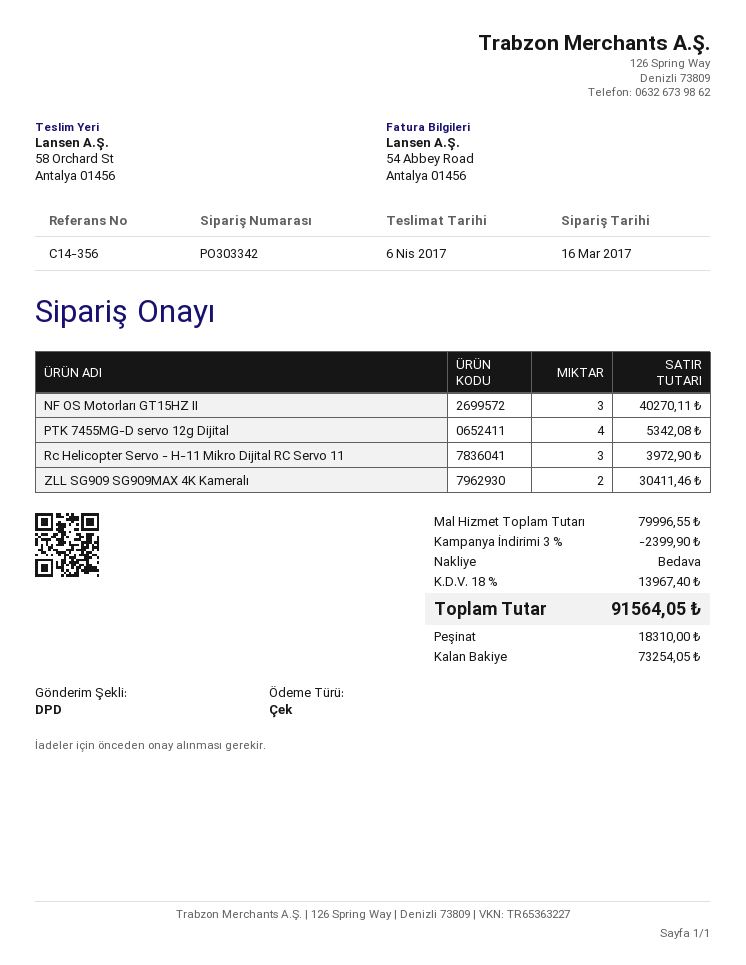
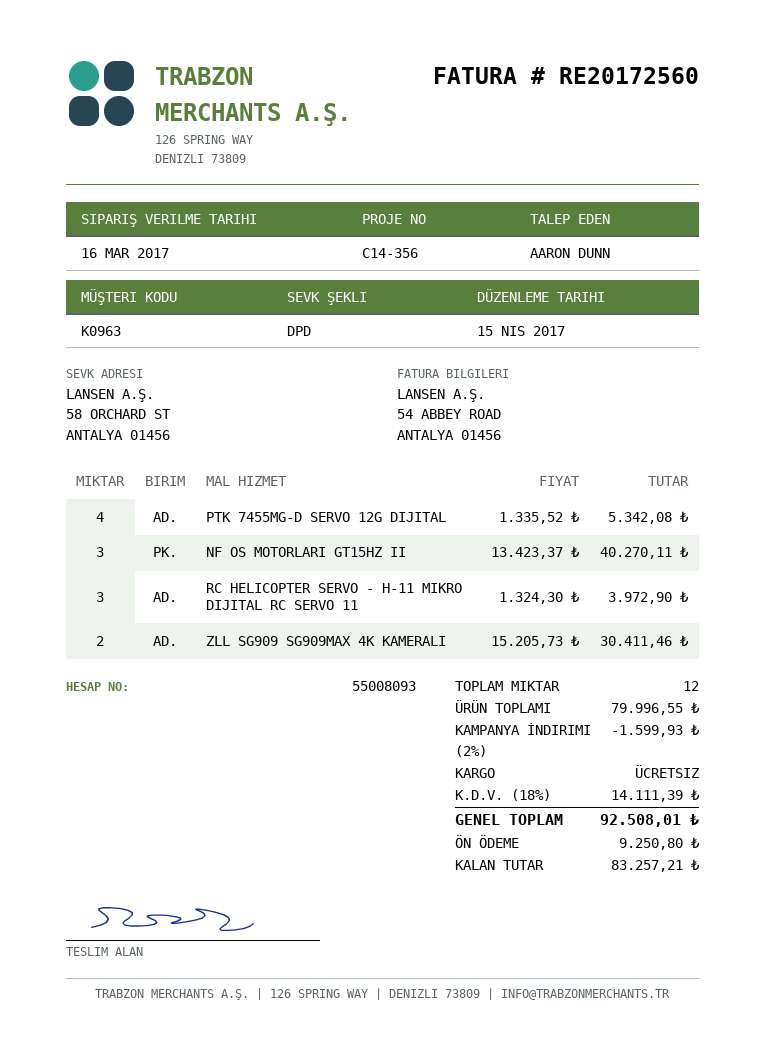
discount: 3% = 2399.90 -> 2% = 1599.93
tax: 18% = 13967.40 -> 18% = 14111.39
total: 91564.05 -> 92508.01
deposit: 18310.00 -> 9250.80
balance: 73254.05 -> 83257.21

